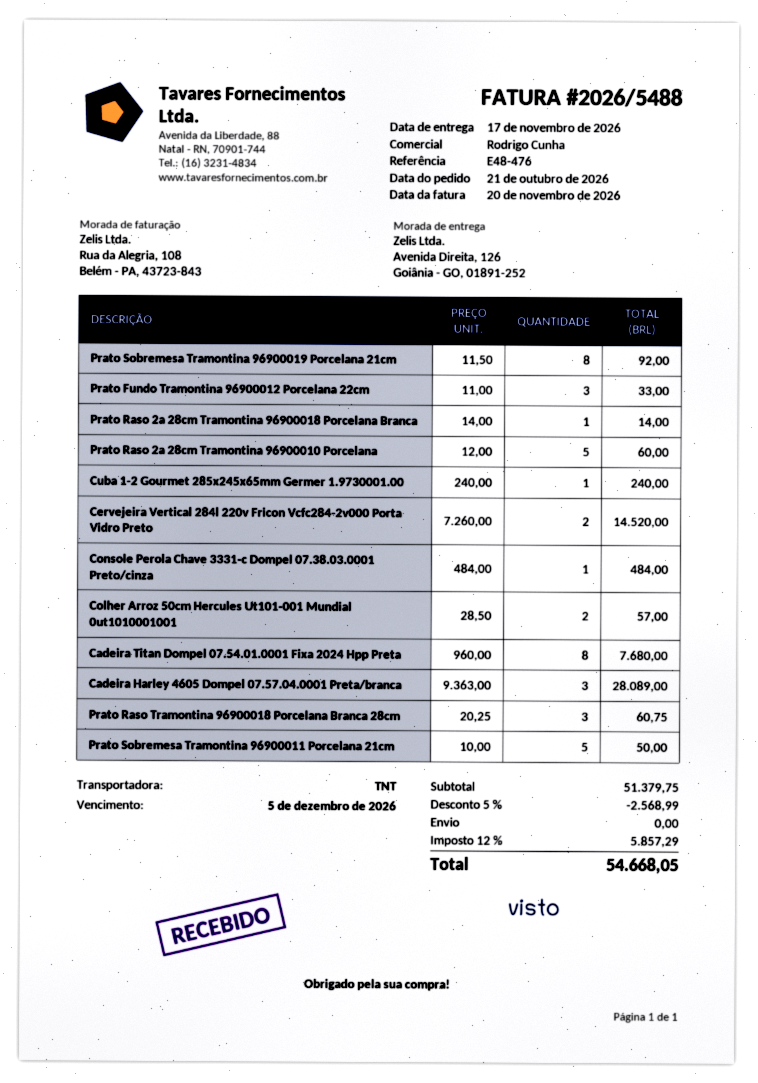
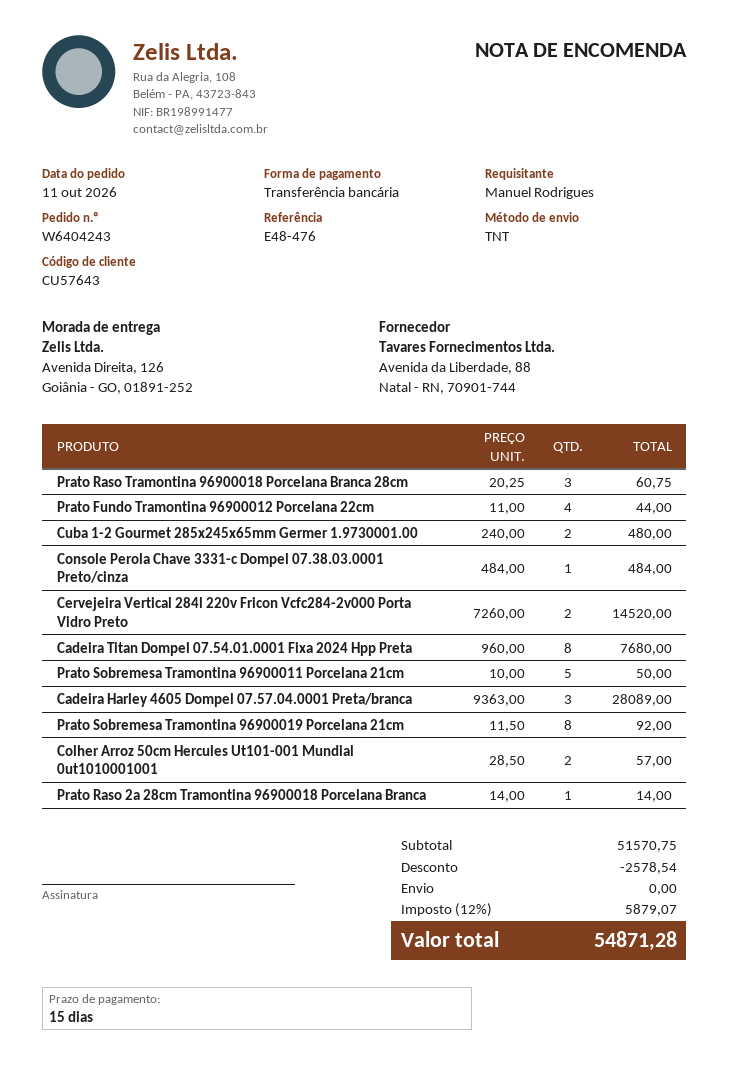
order date: 2026-10-21 -> 2026-10-11
Prato Fundo Tramontina 96900012 Porcelana 22cm: 3 x 11.00 = 33.00 -> 4 x 11.00 = 44.00
Prato Raso 2a 28cm Tramontina 96900010 Porcelana: 5 x 12.00 = 60.00 -> none
Cuba 1-2 Gourmet 285x245x65mm Germer 1.9730001.00: 1 x 240.00 = 240.00 -> 2 x 240.00 = 480.00
subtotal: 51379.75 -> 51570.75
discount: 2568.99 -> 2578.54
tax: 12% = 5857.29 -> 12% = 5879.07
total: 54668.05 -> 54871.28

